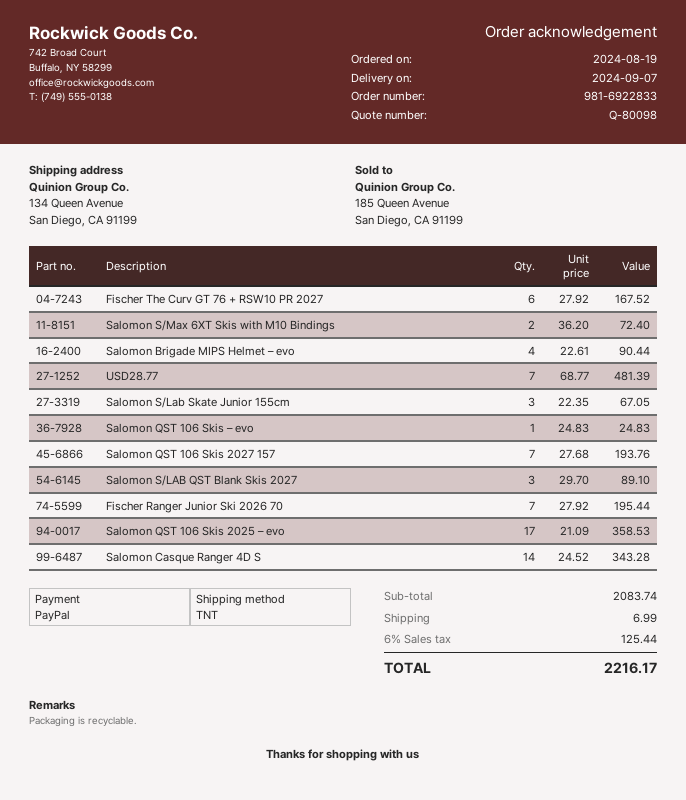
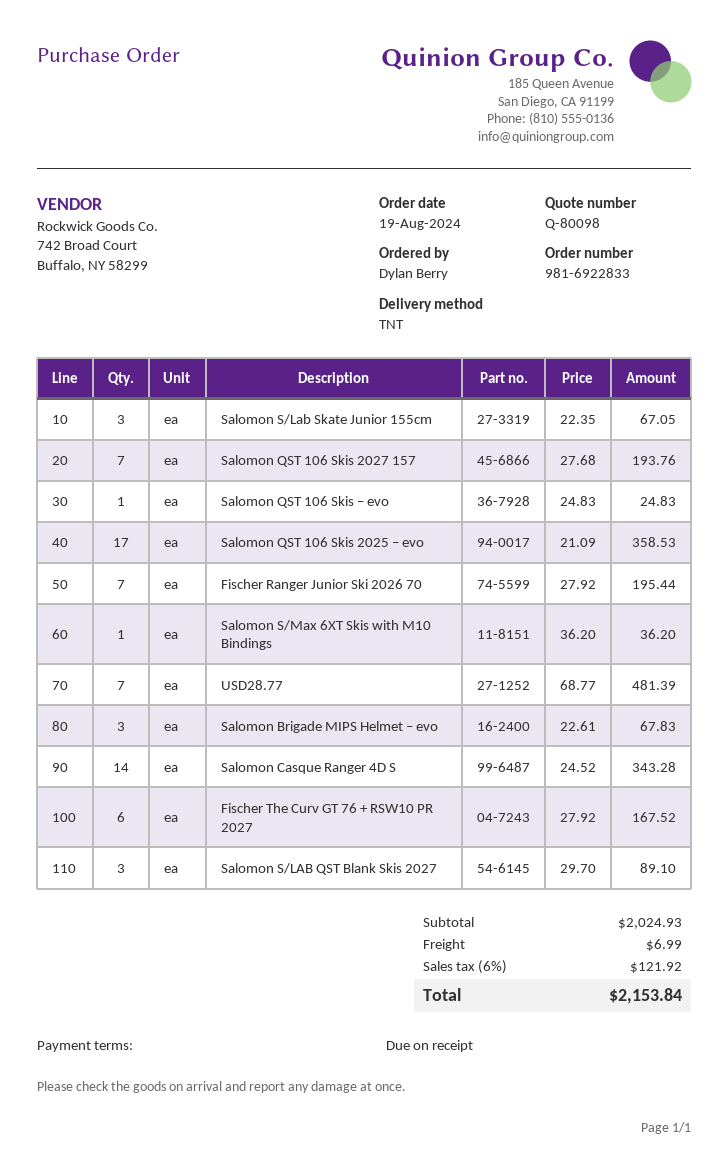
Salomon S/Max 6XT Skis with M10 Bindings: 2 x 36.20 = 72.40 -> 1 x 36.20 = 36.20
Salomon Brigade MIPS Helmet – evo: 4 x 22.61 = 90.44 -> 3 x 22.61 = 67.83
subtotal: 2083.74 -> 2024.93
tax: 6% = 125.44 -> 6% = 121.92
total: 2216.17 -> 2153.84

